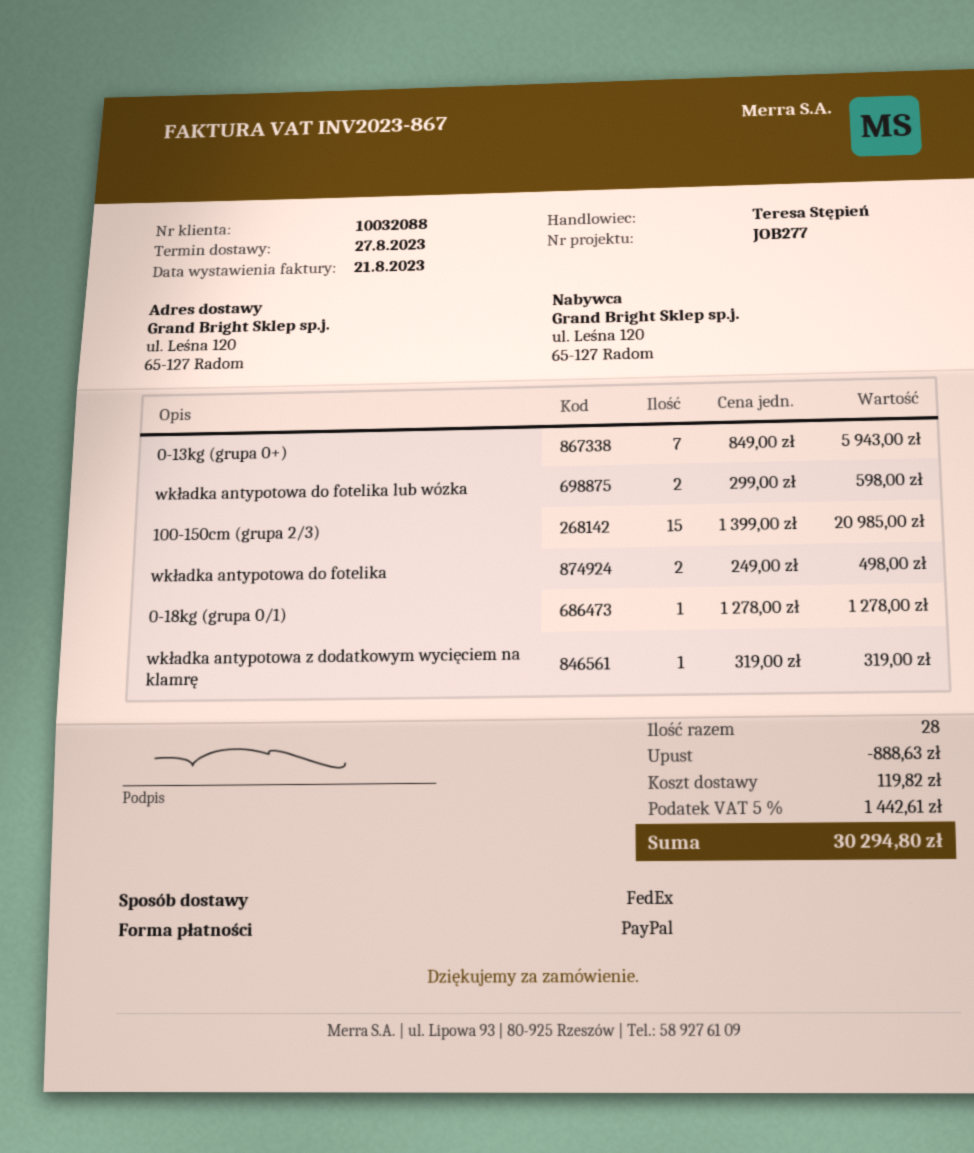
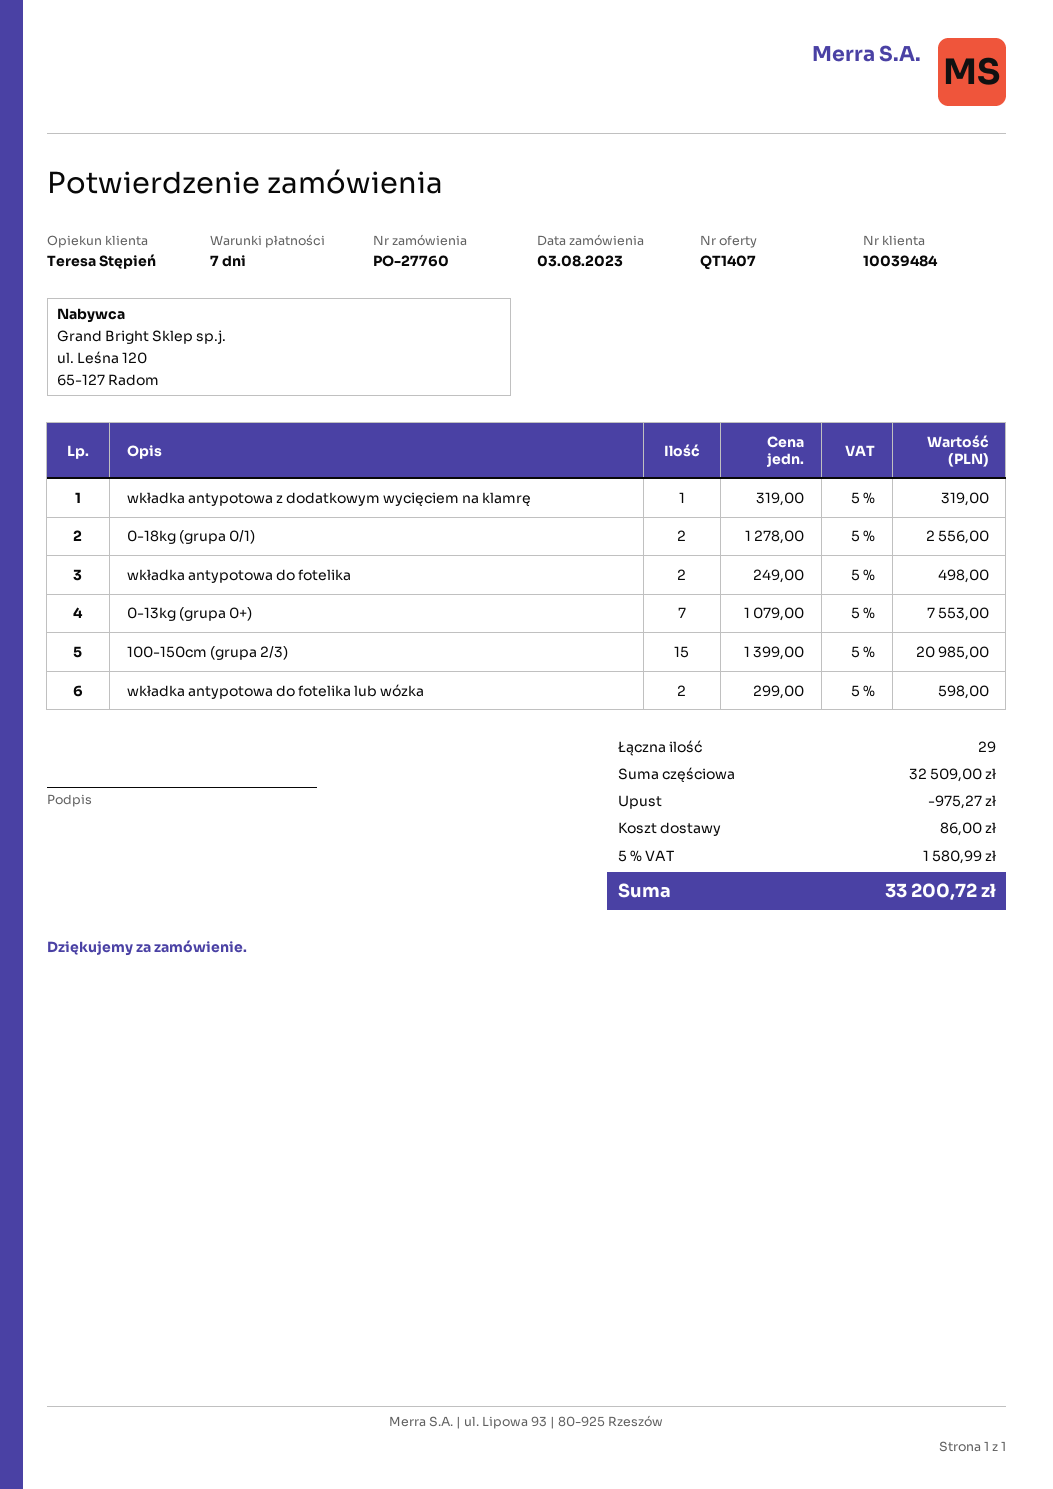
customer number: 10032088 -> 10039484
0-13kg (grupa 0+): 7 x 849.00 = 5943.00 -> 7 x 1079.00 = 7553.00
0-18kg (grupa 0/1): 1 x 1278.00 = 1278.00 -> 2 x 1278.00 = 2556.00
total quantity: 28 -> 29
discount: 888.63 -> 975.27
shipping: 119.82 -> 86.00
tax: 5% = 1442.61 -> 5% = 1580.99
total: 30294.80 -> 33200.72

